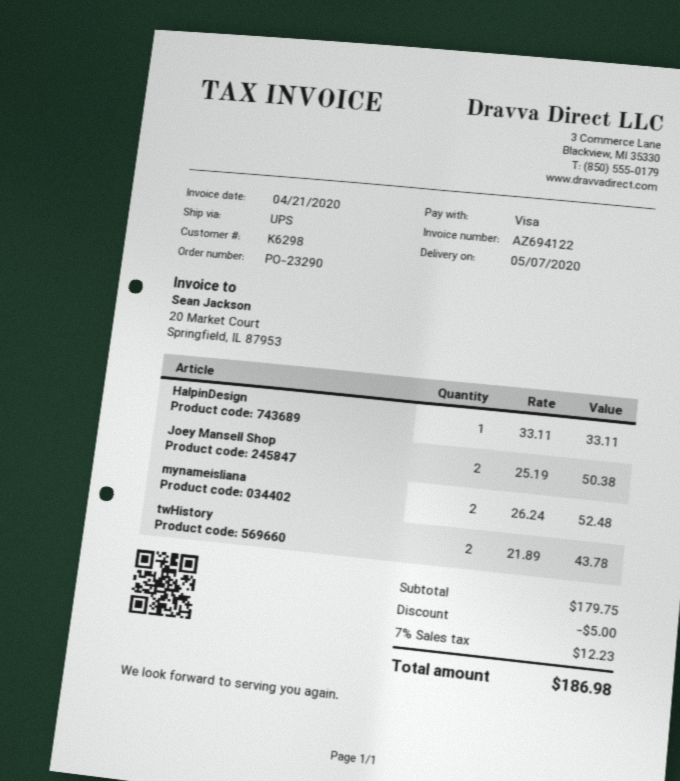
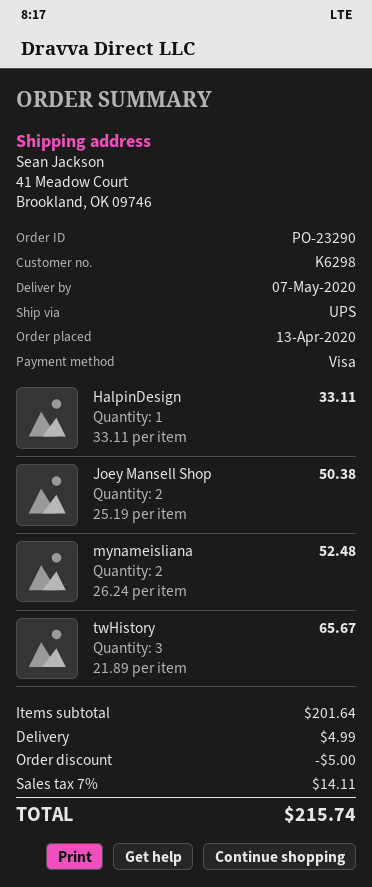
twHistory: 2 x 21.89 = 43.78 -> 3 x 21.89 = 65.67
subtotal: 179.75 -> 201.64
shipping: none -> 4.99
tax: 7% = 12.23 -> 7% = 14.11
total: 186.98 -> 215.74

